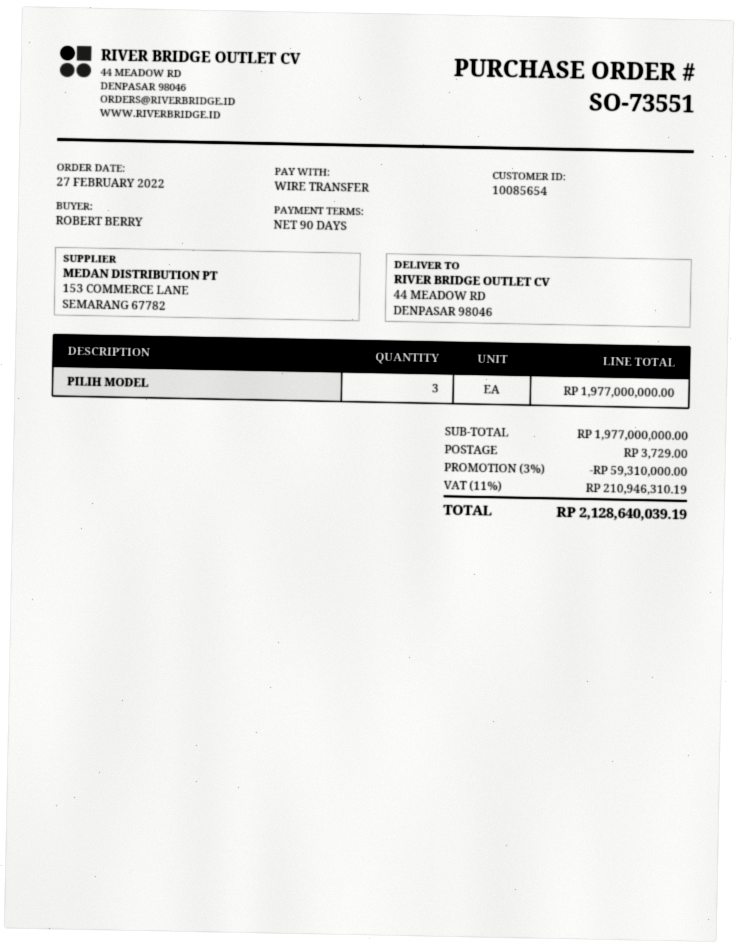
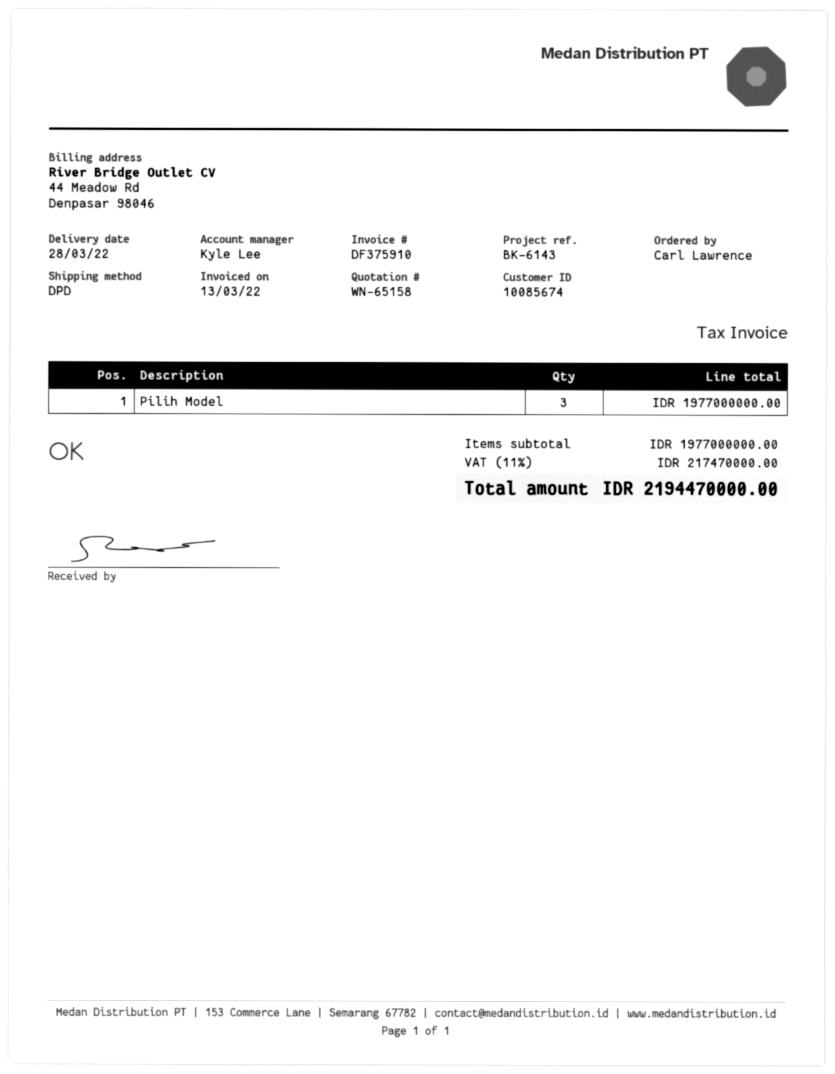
customer number: 10085654 -> 10085674
ordered by: ROBERT BERRY -> Carl Lawrence
discount: 3% = 59310000.00 -> none
shipping: 3729.00 -> none
tax: 11% = 210946310.19 -> 11% = 217470000.00
total: 2128640039.19 -> 2194470000.00

